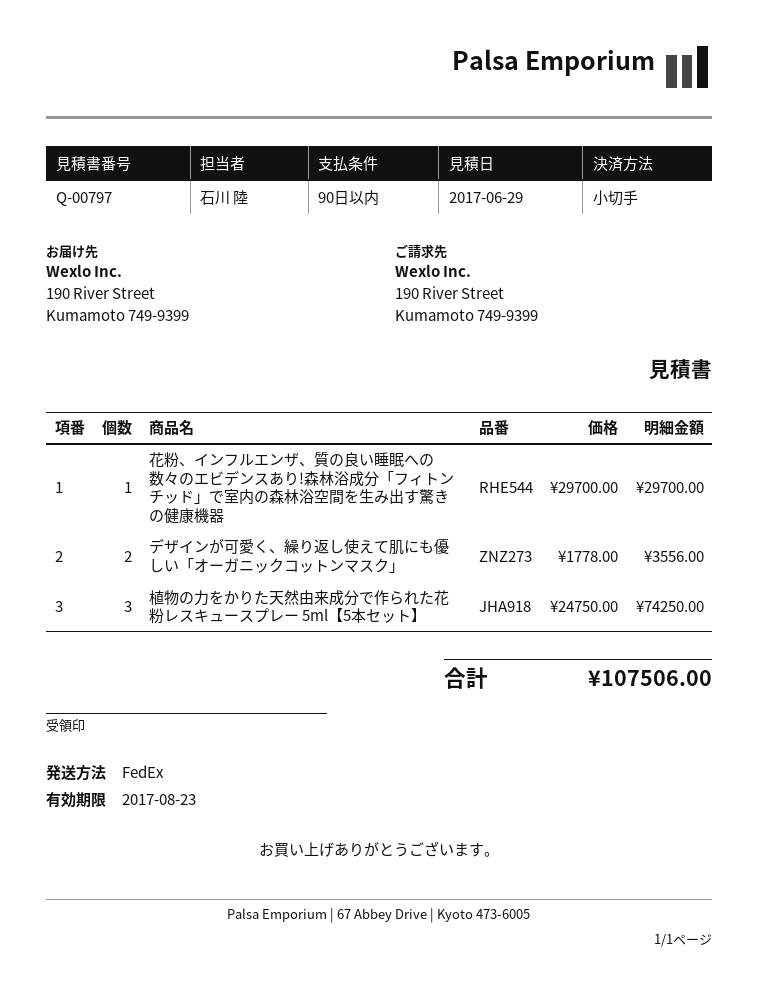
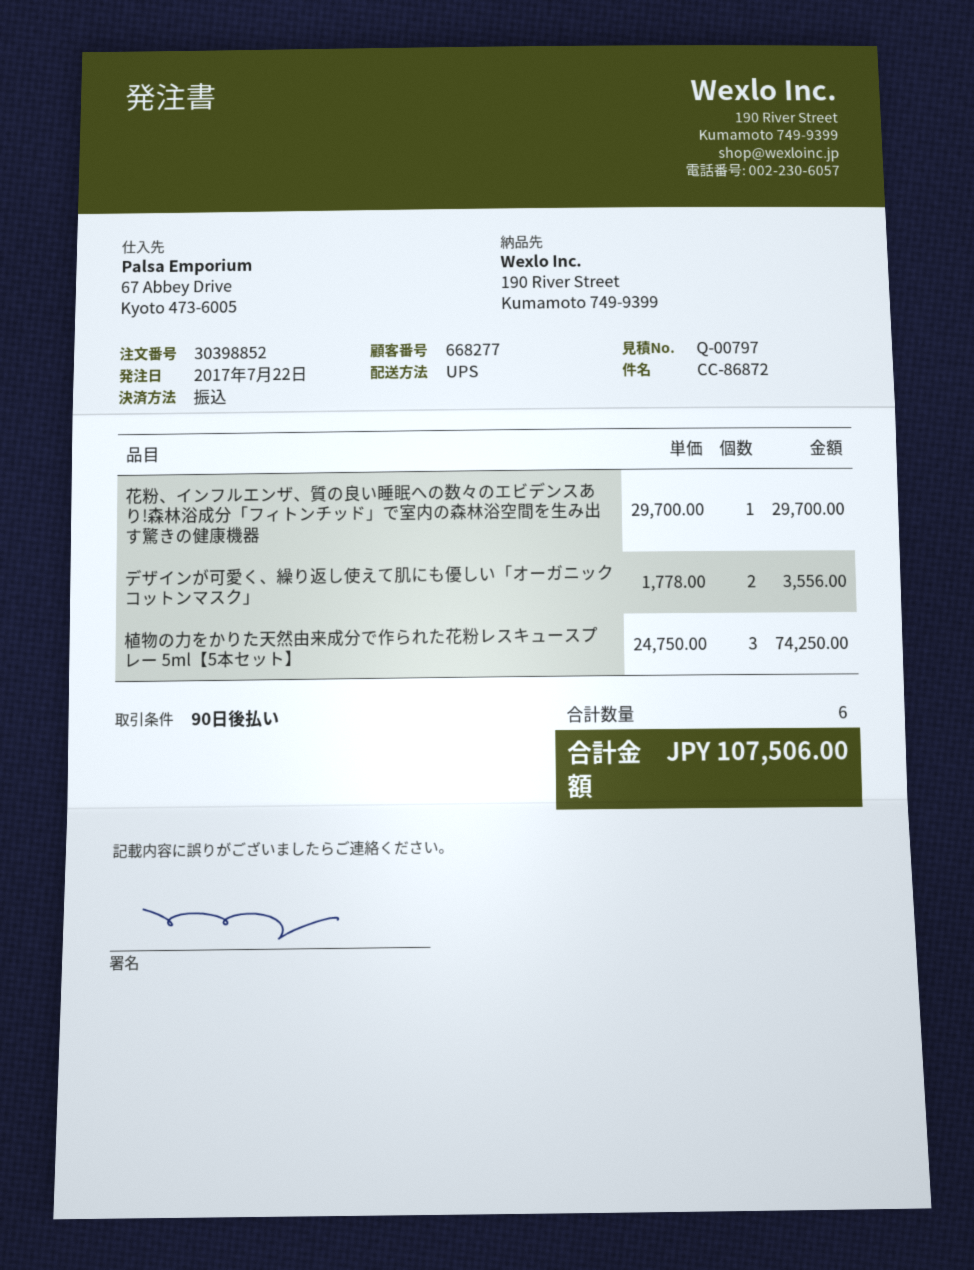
payment method: cheque -> bank transfer
shipping method: FedEx -> UPS

